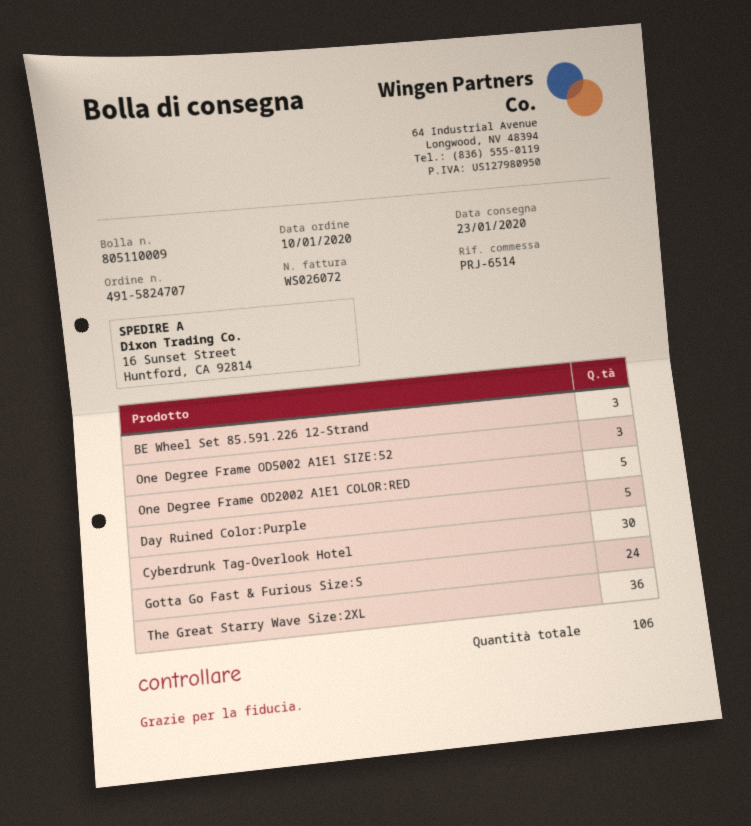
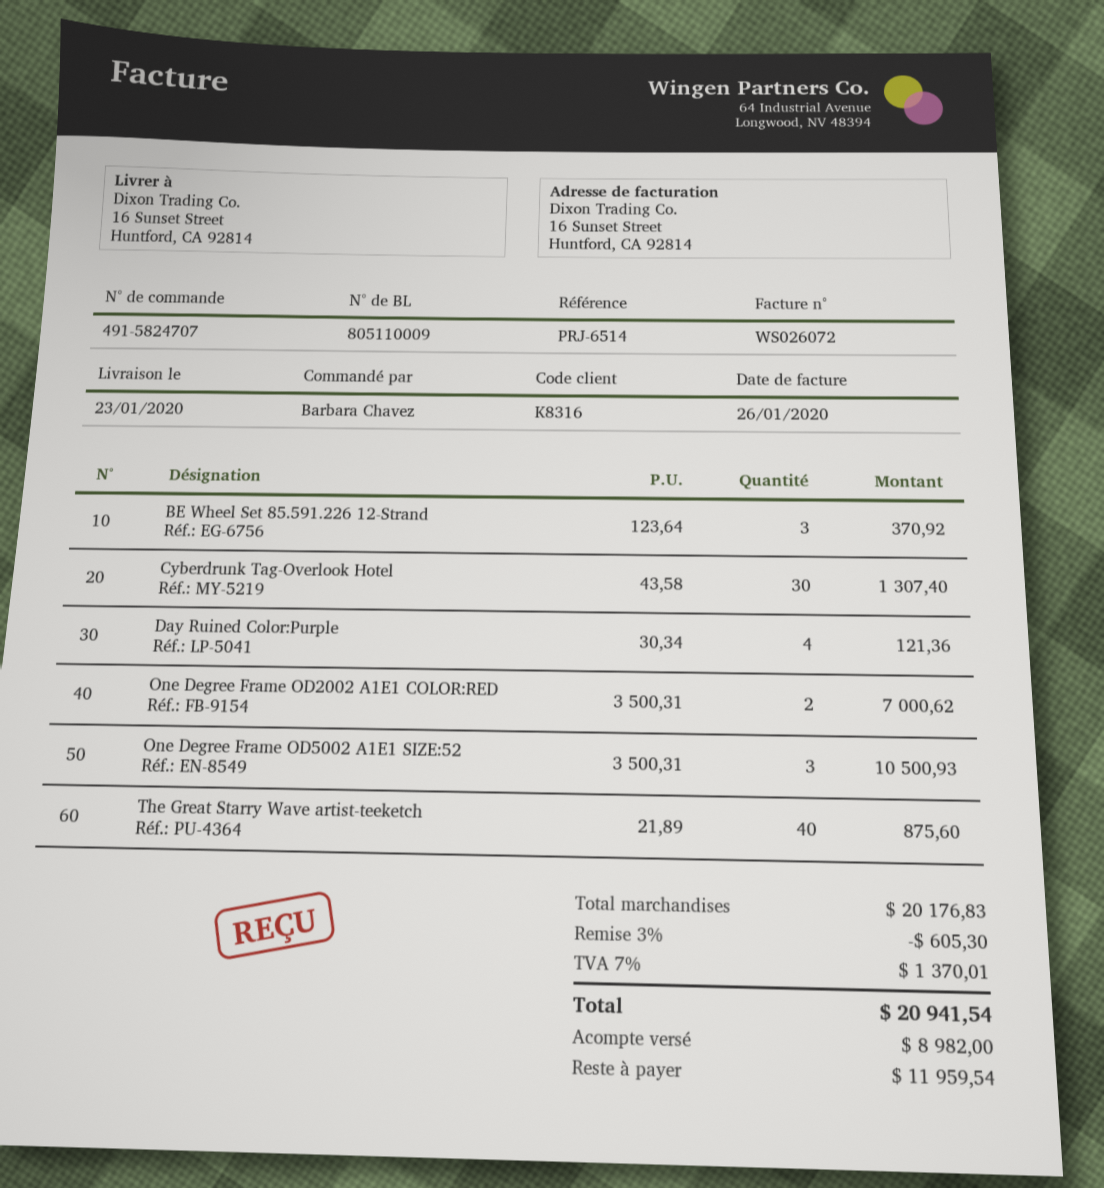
One Degree Frame OD2002 A1E1 COLOR:RED: 5 -> 2
Day Ruined Color:Purple: 5 -> 4
Gotta Go Fast & Furious Size:S: 24 -> none
The Great Starry Wave Size:2XL: 36 -> none
The Great Starry Wave artist-teeketch: none -> 40

